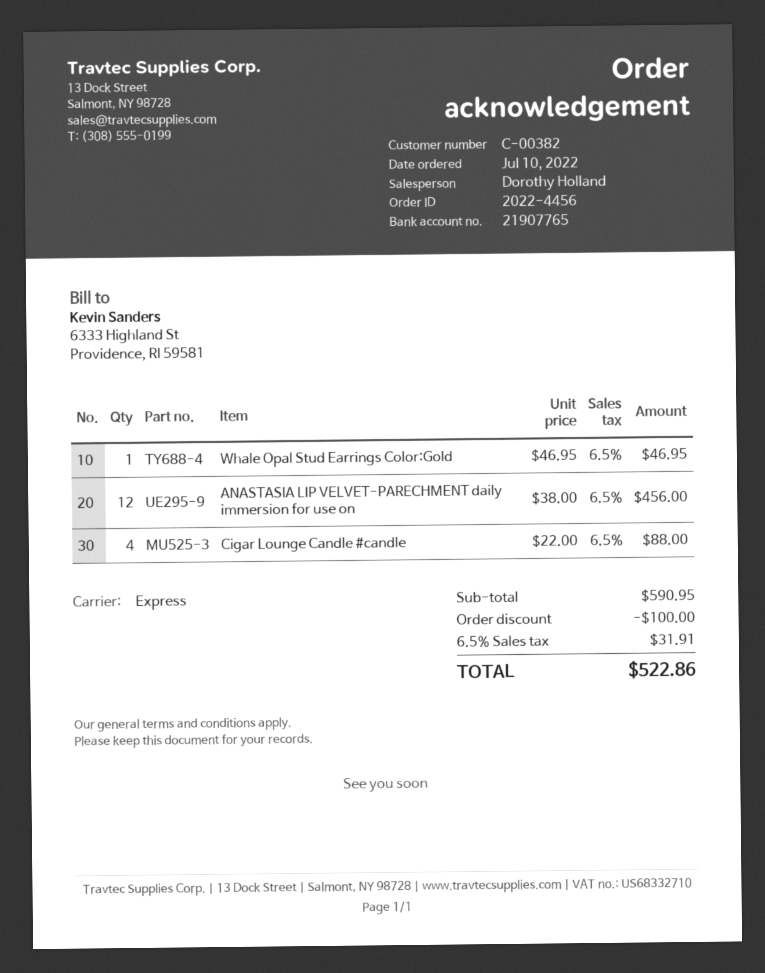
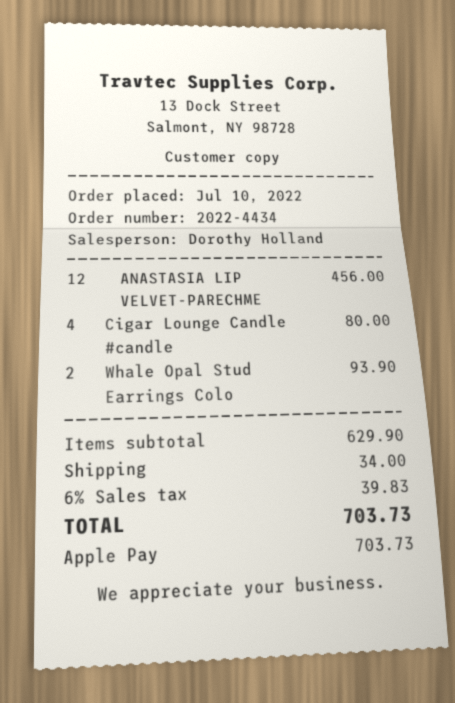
order number: 2022-4456 -> 2022-4434
Whale Opal Stud Earrings Color:Gold: 1 for 46.95 -> 2 for 93.90
Cigar Lounge Candle #candle: 4 for 88.00 -> 4 for 80.00
subtotal: 590.95 -> 629.90
discount: 100.00 -> none
shipping: none -> 34.00
tax: 6.5% = 31.91 -> 6% = 39.83
total: 522.86 -> 703.73

